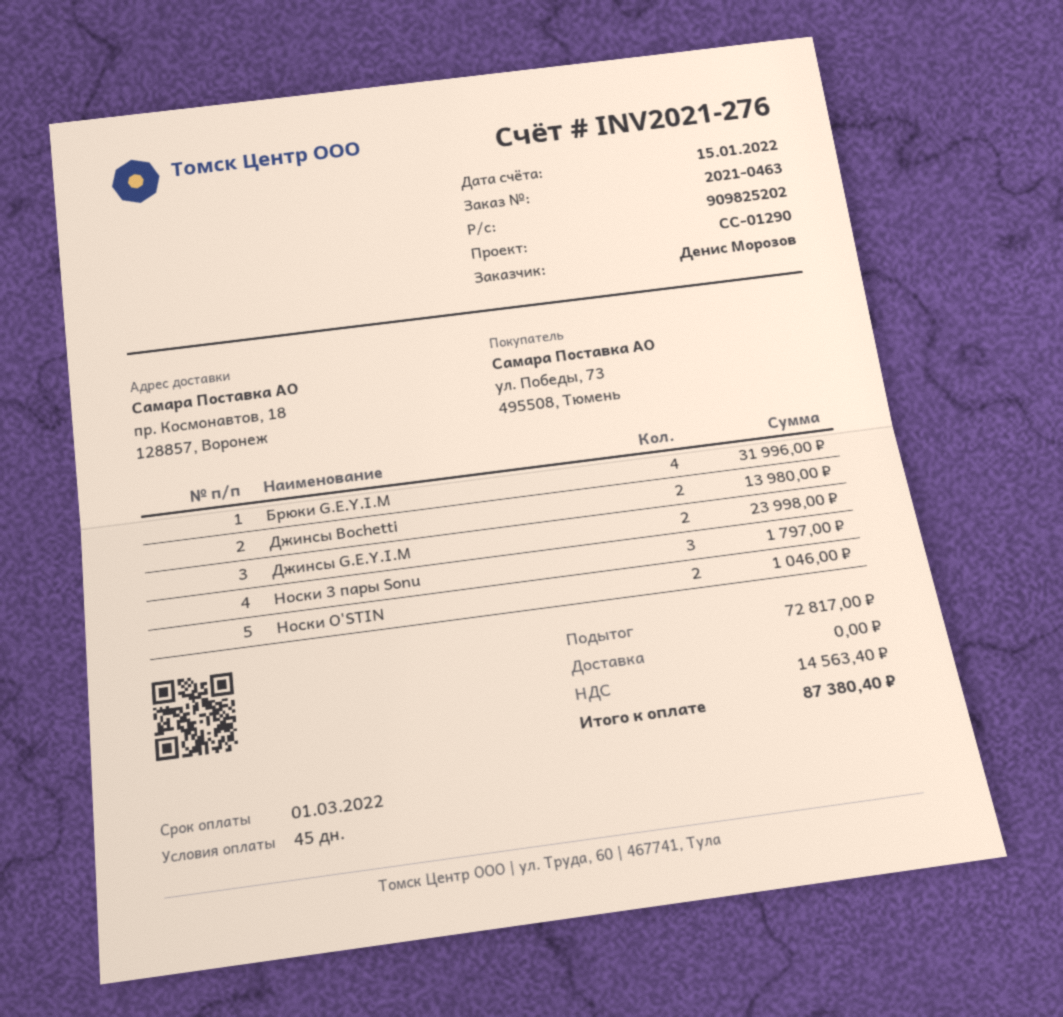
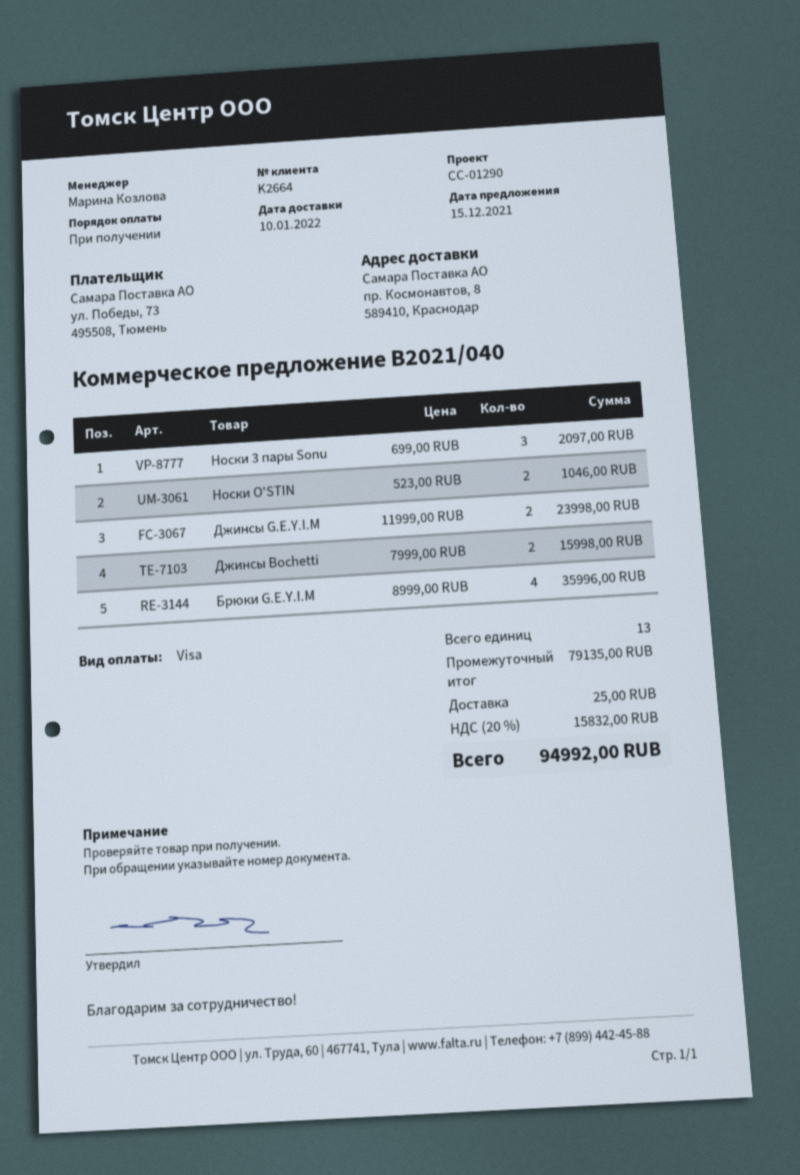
payment terms: 45 days -> on receipt
ship to: пр. Космонавтов, 18, 128857, Воронеж -> пр. Космонавтов, 8, 589410, Краснодар
Брюки G.E.Y.I.M: 4 for 31996.00 -> 4 for 35996.00
Джинсы Bochetti: 2 for 13980.00 -> 2 for 15998.00
Носки 3 пары Sonu: 3 for 1797.00 -> 3 for 2097.00
subtotal: 72817.00 -> 79135.00
shipping: 0.00 -> 25.00
tax: 14563.40 -> 15832.00
total: 87380.40 -> 94992.00

